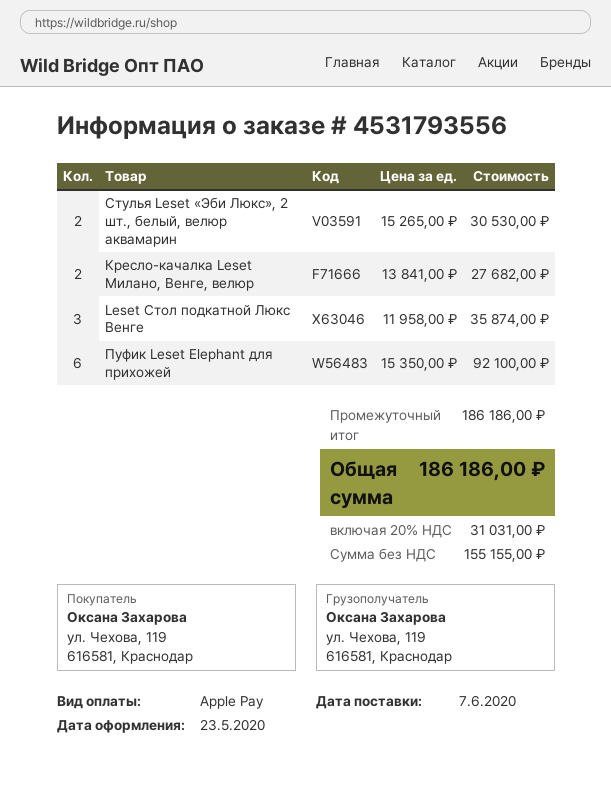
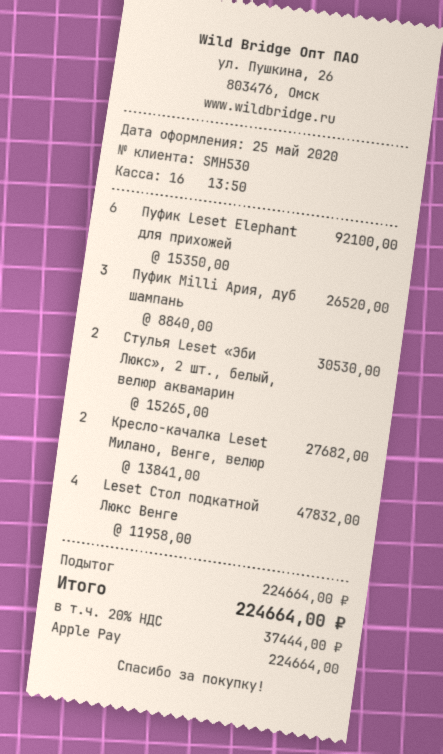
order date: 2020-05-23 -> 2020-05-25
Leset Стол подкатной Люкс Венге: 3 x 11958.00 = 35874.00 -> 4 x 11958.00 = 47832.00
Пуфик Milli Ария, дуб шампань: none -> 3 x 8840.00 = 26520.00
subtotal: 186186.00 -> 224664.00
tax: 20% = 31031.00 -> 20% = 37444.00
total: 186186.00 -> 224664.00

